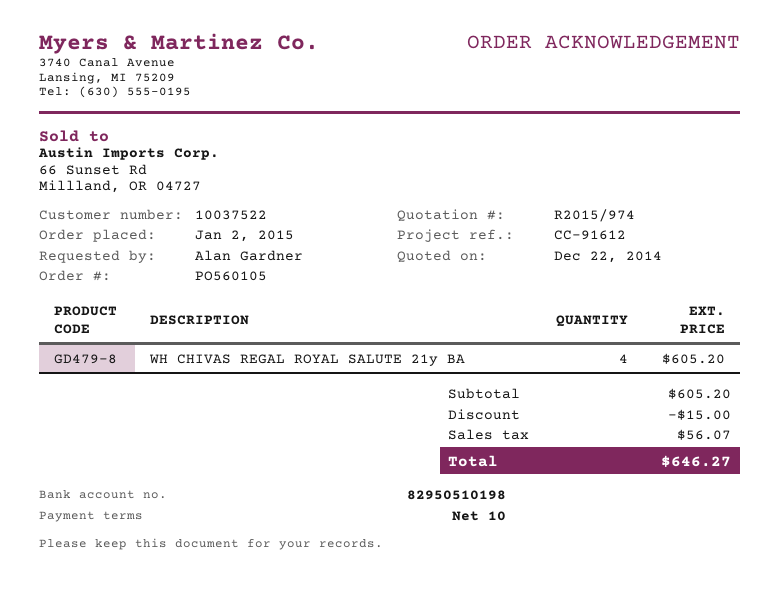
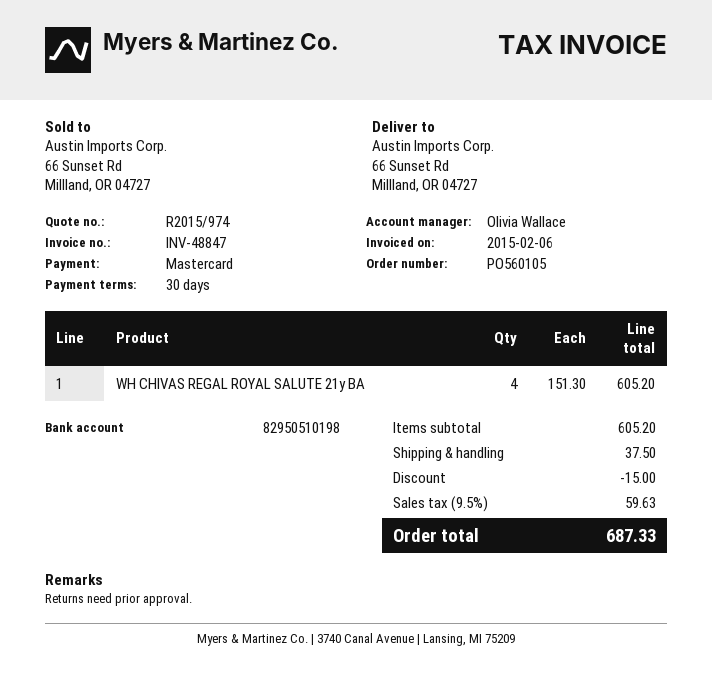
payment terms: 10 days -> 30 days
shipping: none -> 37.50
tax: 56.07 -> 59.63
total: 646.27 -> 687.33

